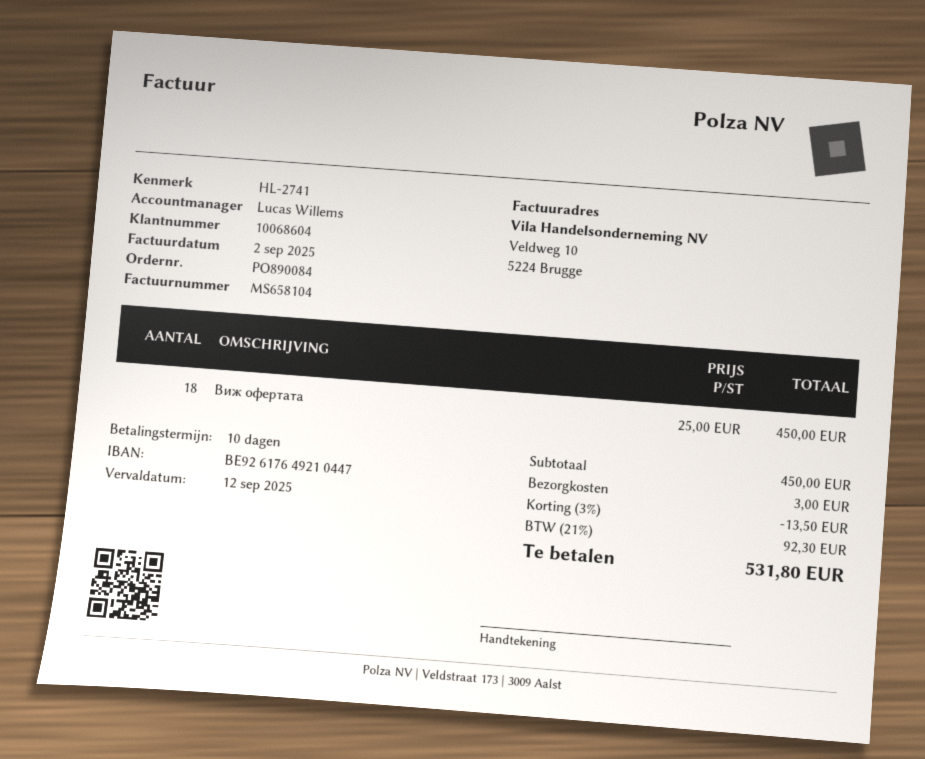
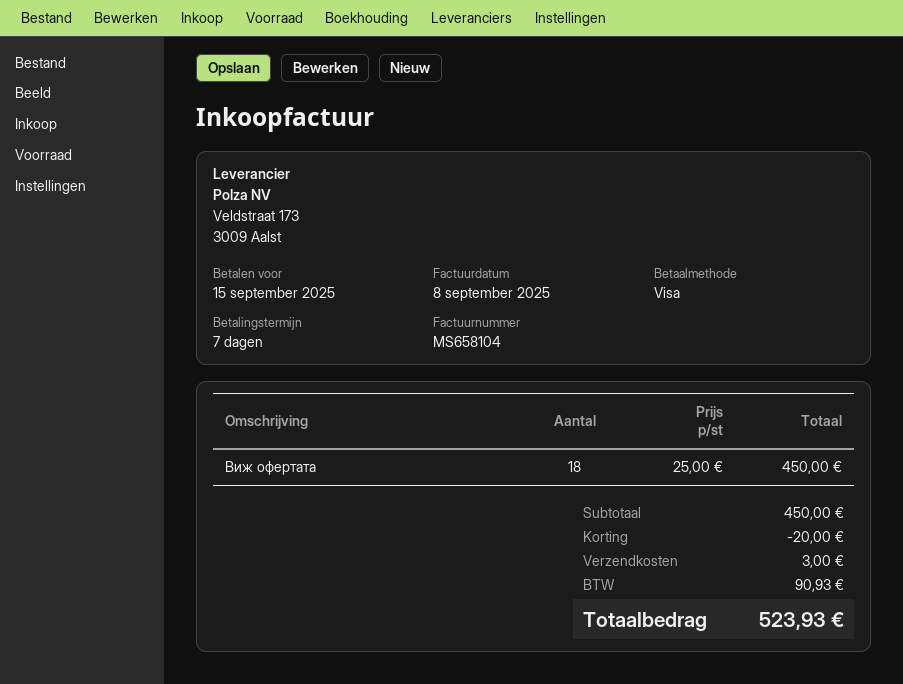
invoice date: 2025-09-02 -> 2025-09-08
payment terms: 10 days -> 7 days
due date: 2025-09-12 -> 2025-09-15
discount: 13.50 -> 20.00
tax: 92.30 -> 90.93
total: 531.80 -> 523.93

